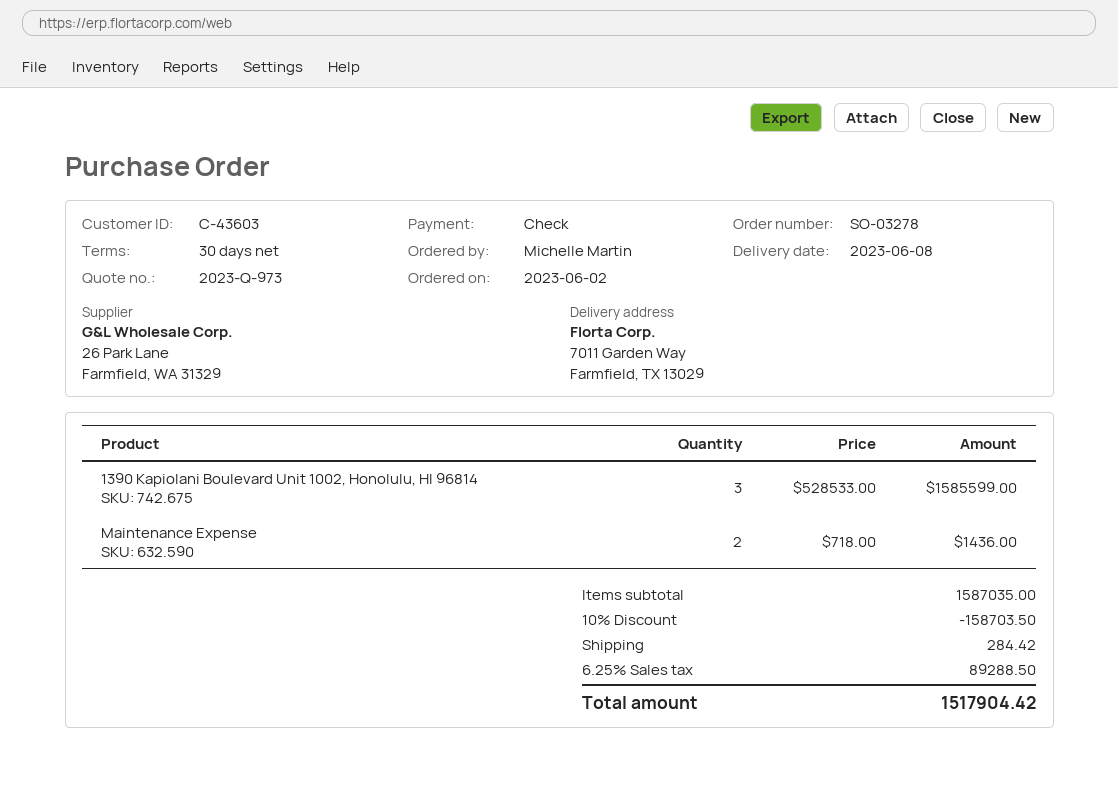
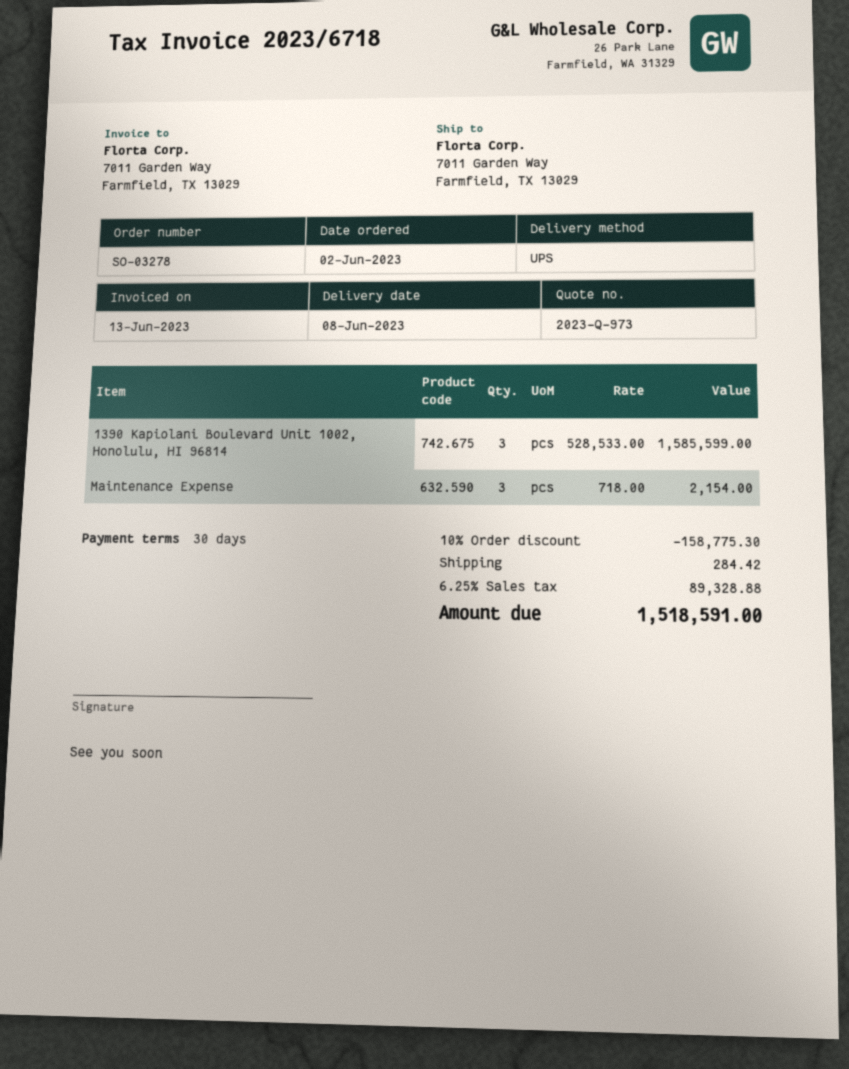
Maintenance Expense: 2 x 718.00 = 1436.00 -> 3 x 718.00 = 2154.00
discount: 10% = 158703.50 -> 10% = 158775.30
tax: 6.25% = 89288.50 -> 6.25% = 89328.88
total: 1517904.42 -> 1518591.00

